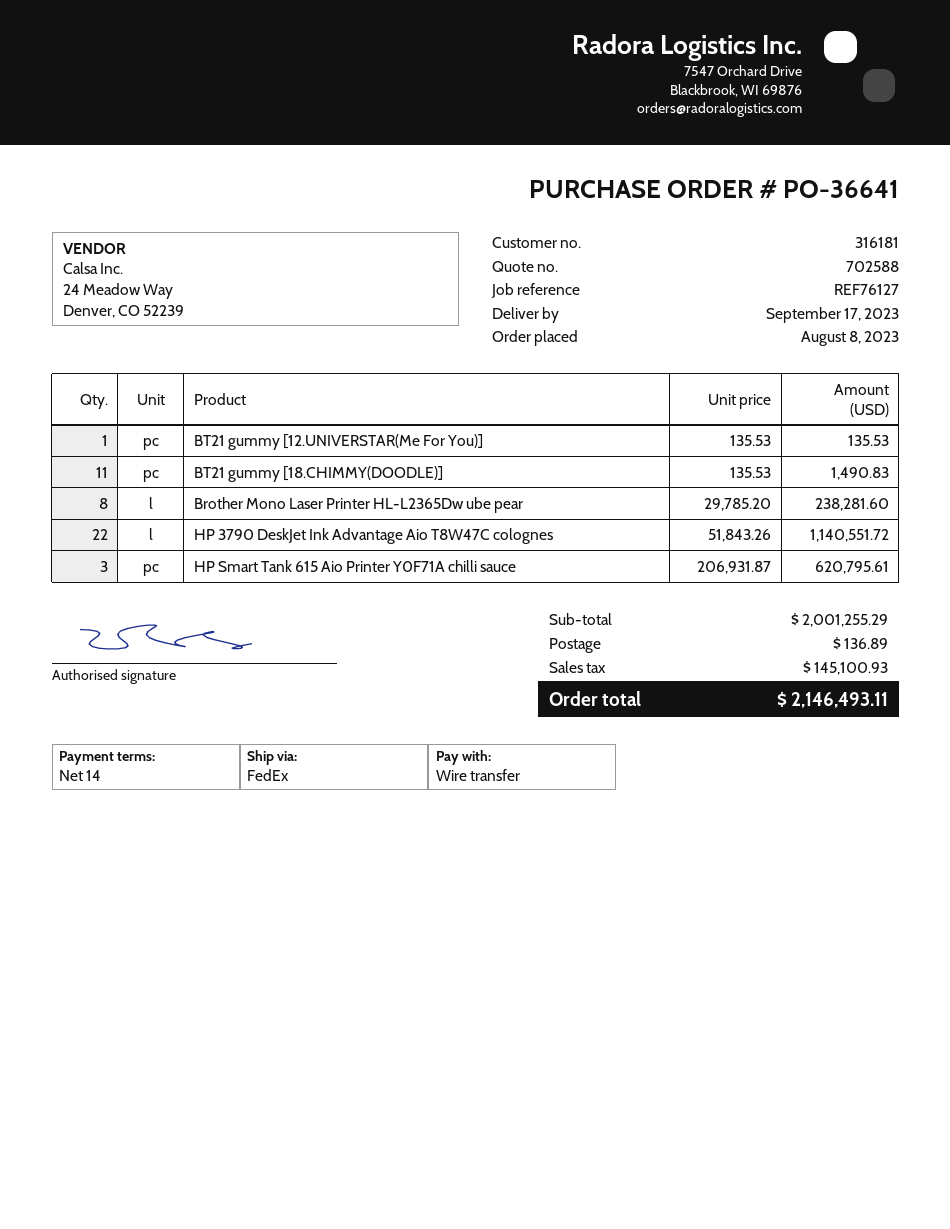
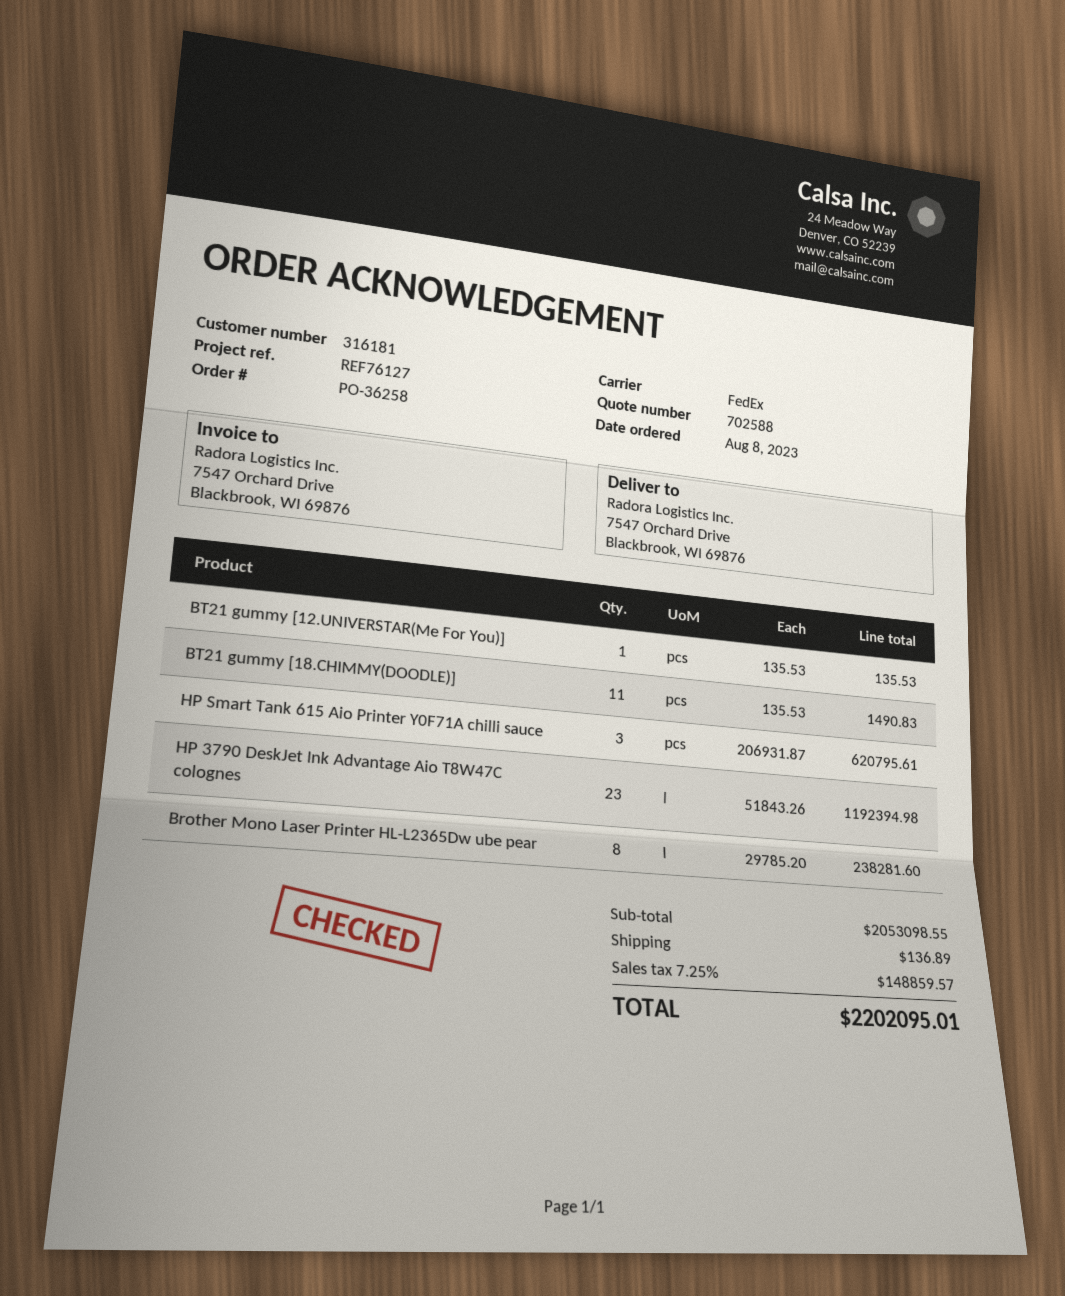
order number: PO-36641 -> PO-36258
HP 3790 DeskJet Ink Advantage Aio T8W47C colognes: 22 x 51843.26 = 1140551.72 -> 23 x 51843.26 = 1192394.98
subtotal: 2001255.29 -> 2053098.55
tax: 145100.93 -> 148859.57
total: 2146493.11 -> 2202095.01

